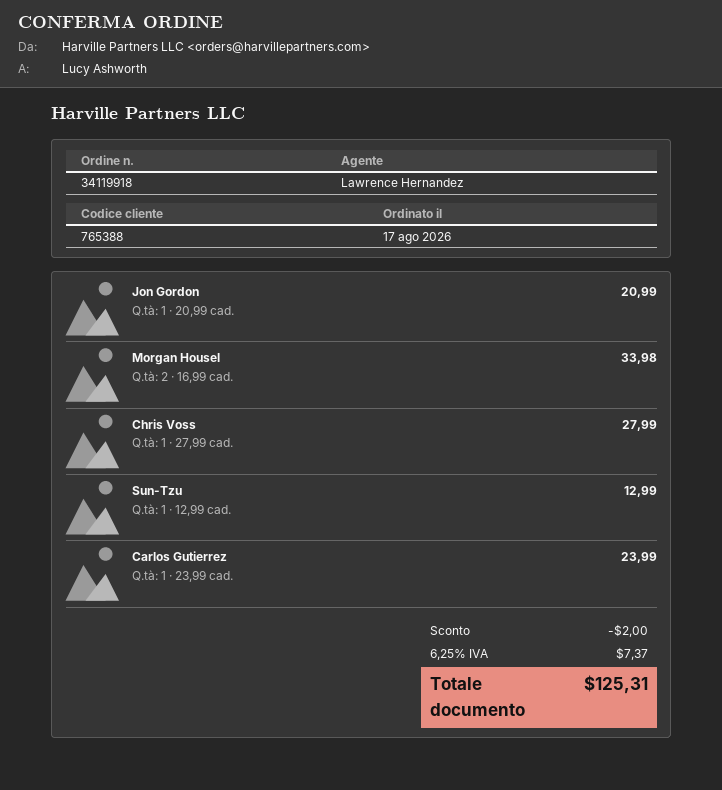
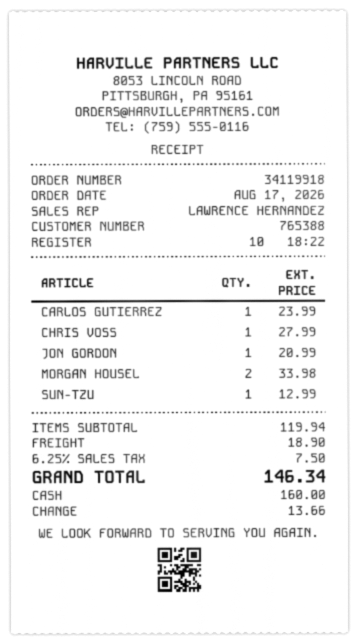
discount: 2.00 -> none
shipping: none -> 18.90
tax: 6.25% = 7.37 -> 6.25% = 7.50
total: 125.31 -> 146.34

